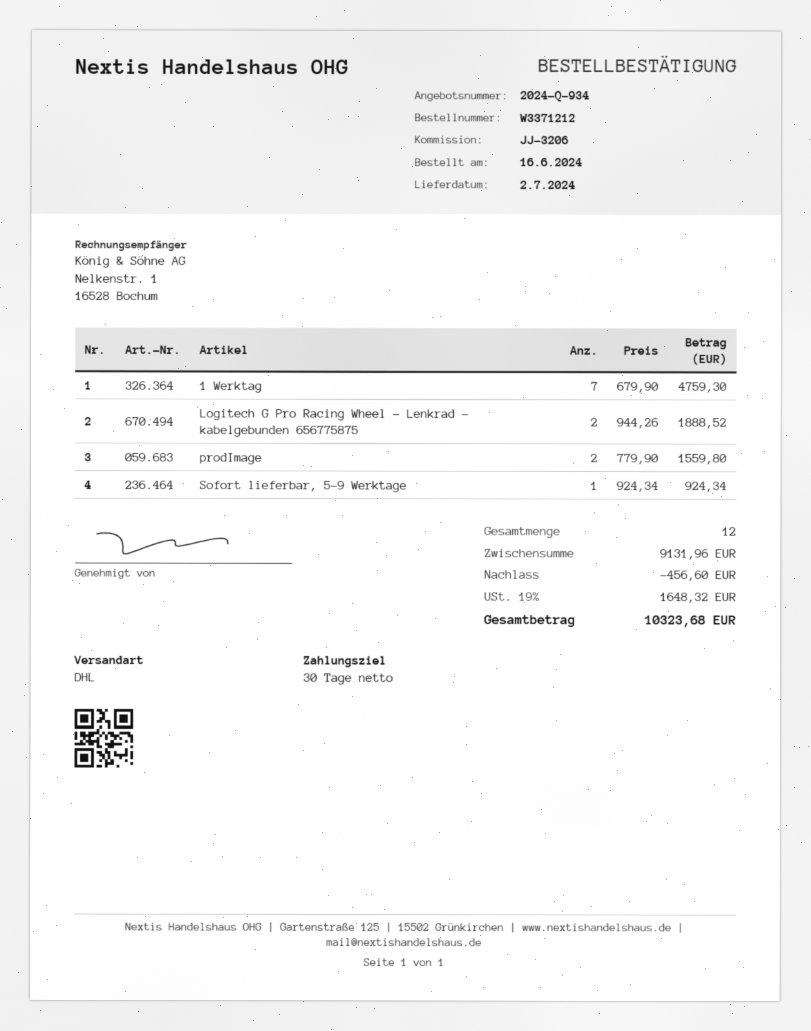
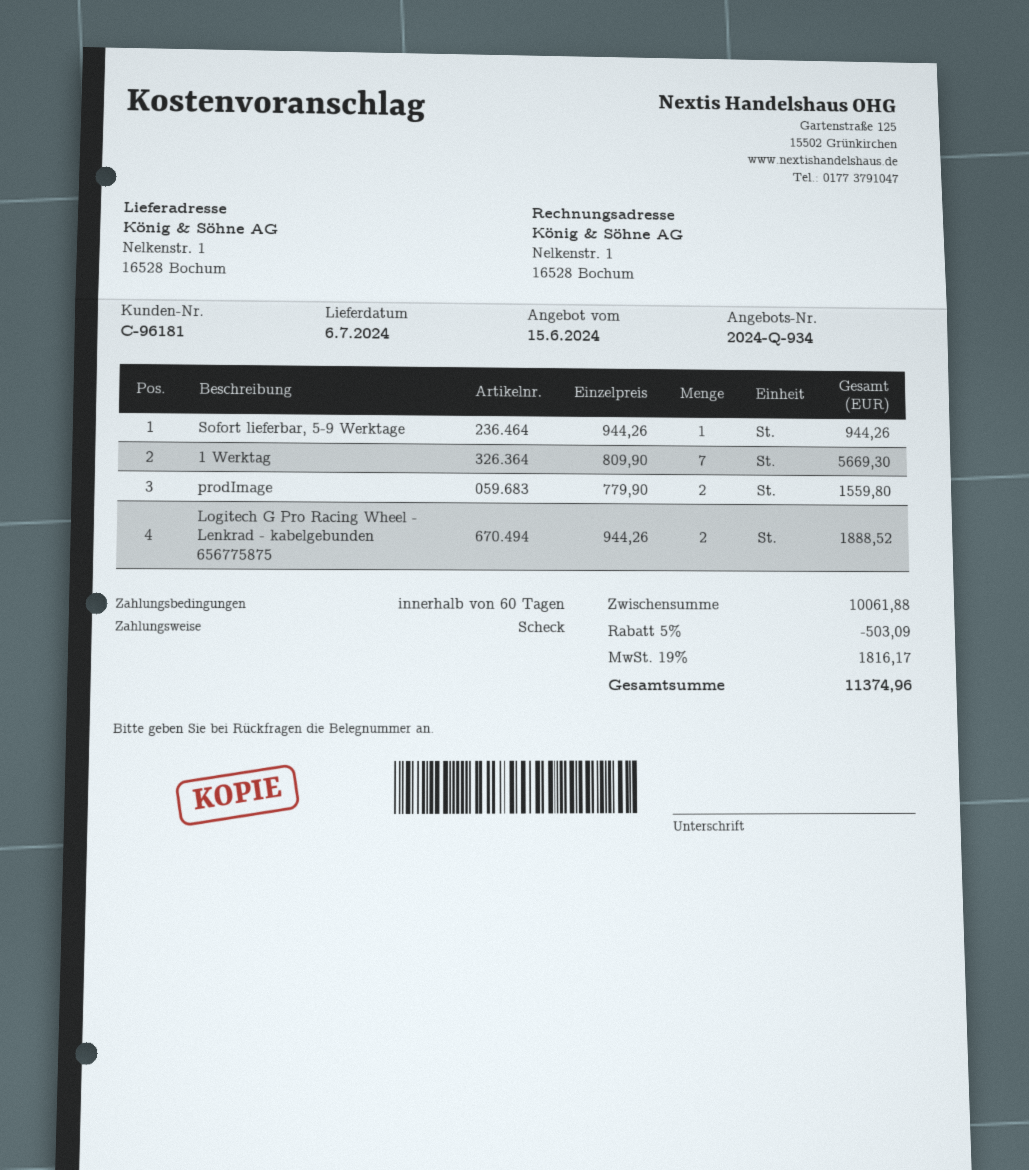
delivery date: 2024-07-02 -> 2024-07-06
payment terms: 30 days -> 60 days
1 Werktag: 7 x 679.90 = 4759.30 -> 7 x 809.90 = 5669.30
Sofort lieferbar, 5-9 Werktage: 1 x 924.34 = 924.34 -> 1 x 944.26 = 944.26
subtotal: 9131.96 -> 10061.88
discount: 456.60 -> 503.09
tax: 19% = 1648.32 -> 19% = 1816.17
total: 10323.68 -> 11374.96

